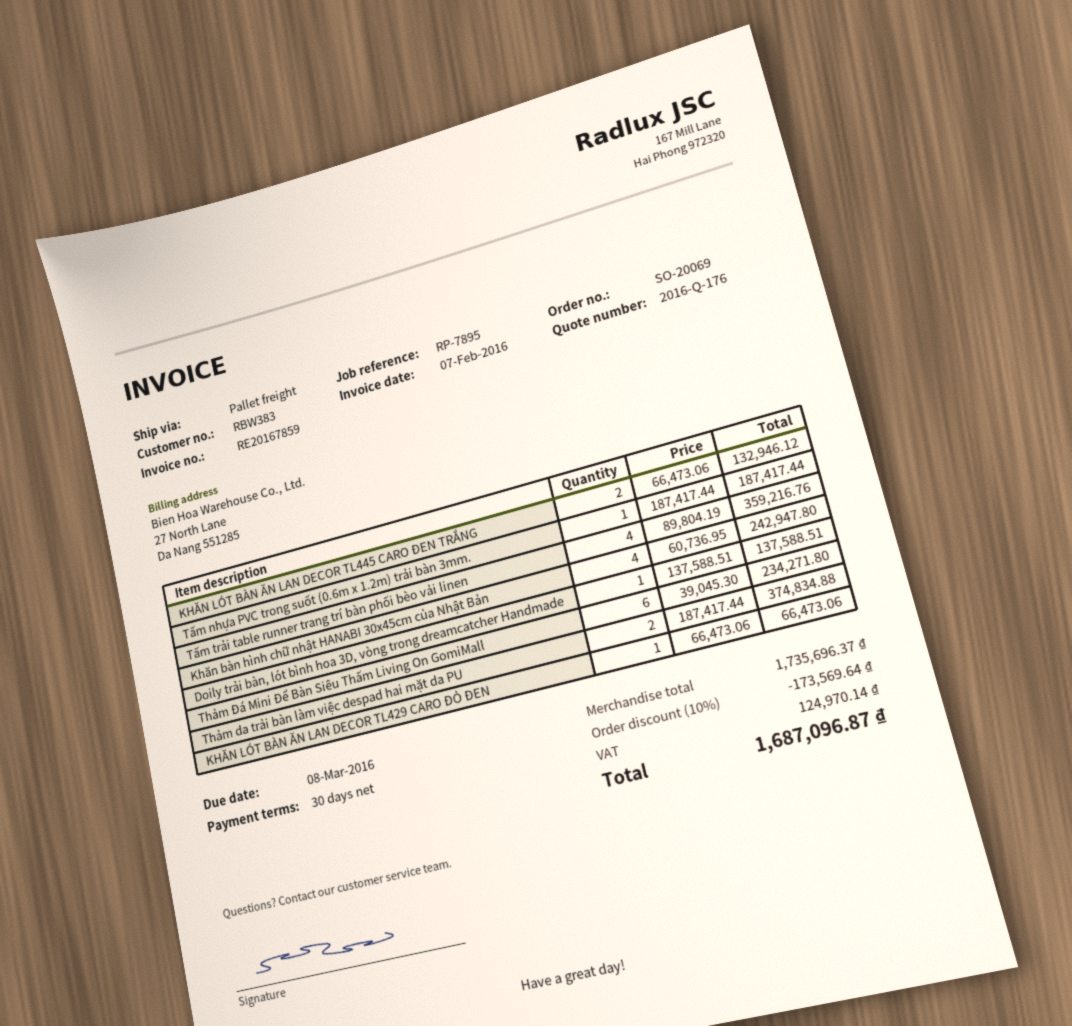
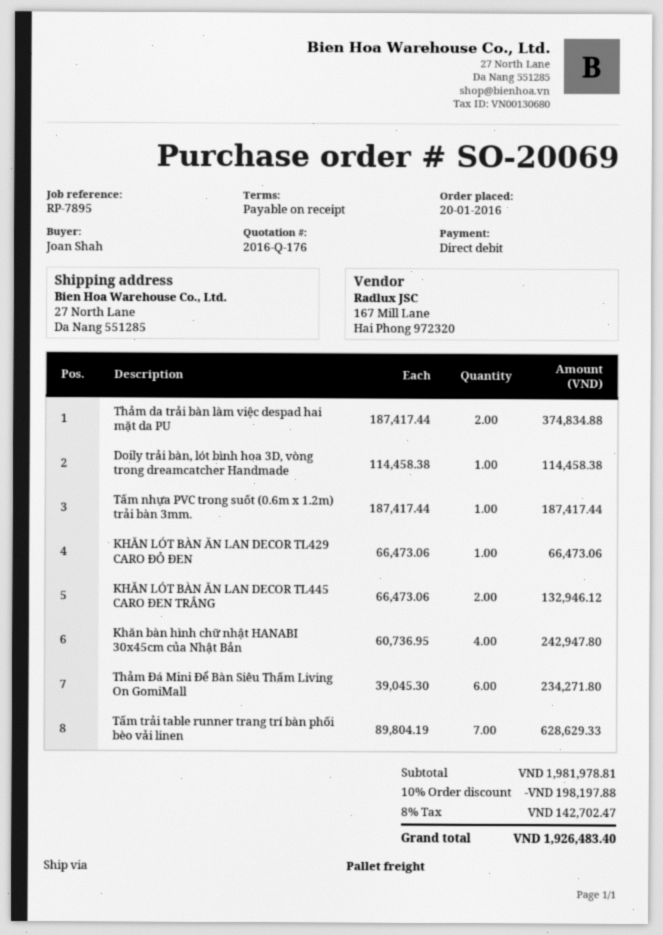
payment terms: 30 days -> on receipt
Tấm trải table runner trang trí bàn phối bèo vải linen: 4 x 89804.19 = 359216.76 -> 7 x 89804.19 = 628629.33
Doily trải bàn, lót bình hoa 3D, vòng trong dreamcatcher Handmade: 1 x 137588.51 = 137588.51 -> 1 x 114458.38 = 114458.38
subtotal: 1735696.37 -> 1981978.81
discount: 10% = 173569.64 -> 10% = 198197.88
tax: 124970.14 -> 142702.47
total: 1687096.87 -> 1926483.40

